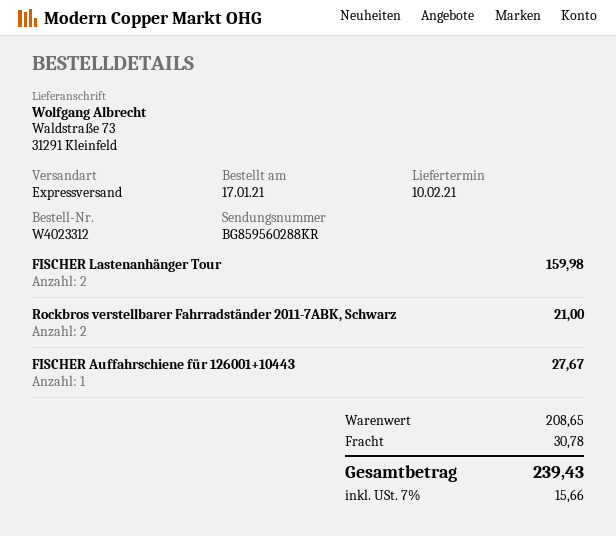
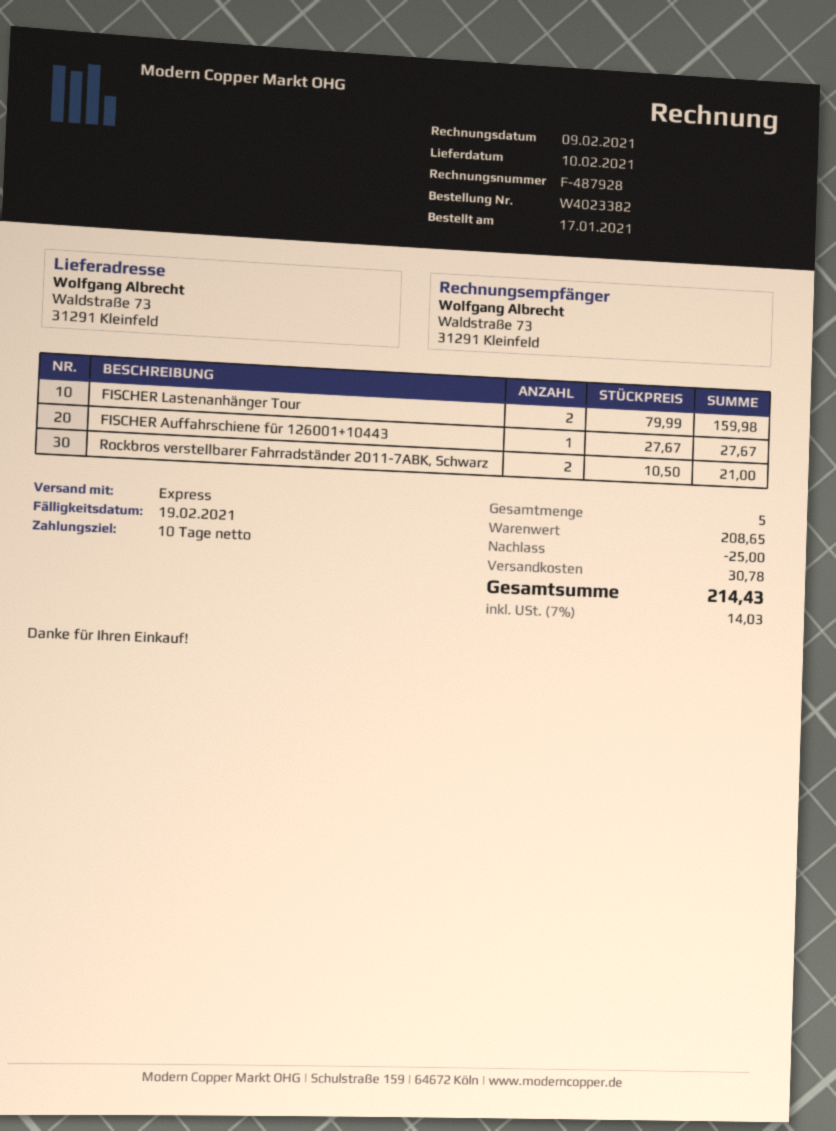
order number: W4023312 -> W4023382
discount: none -> 25.00
tax: 7% = 15.66 -> 7% = 14.03
total: 239.43 -> 214.43

